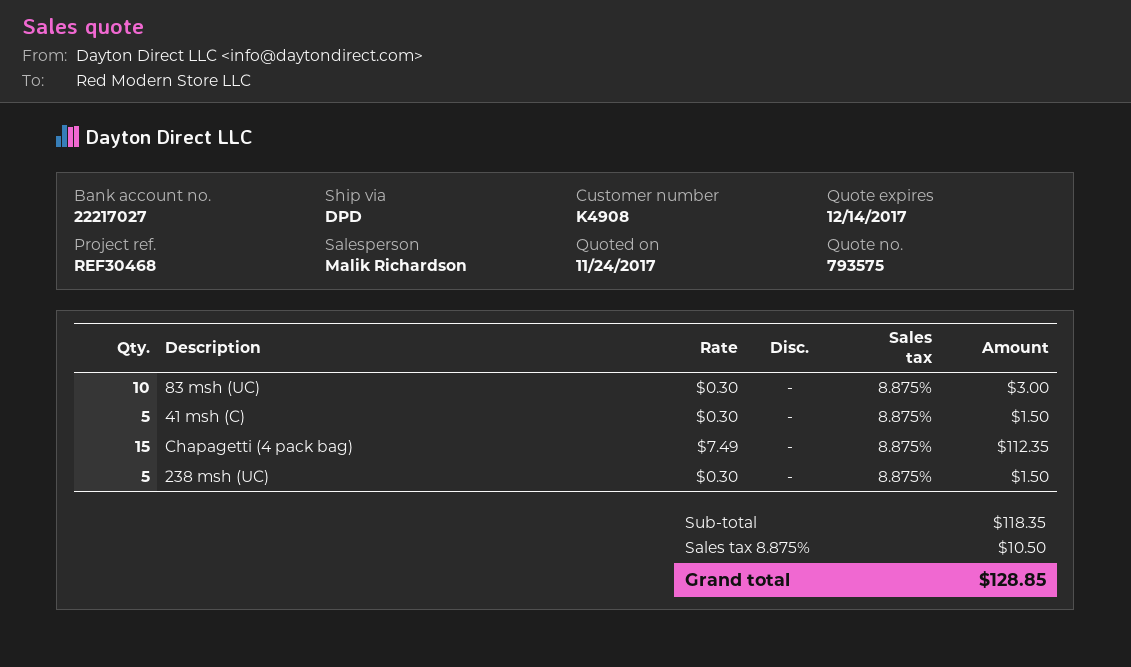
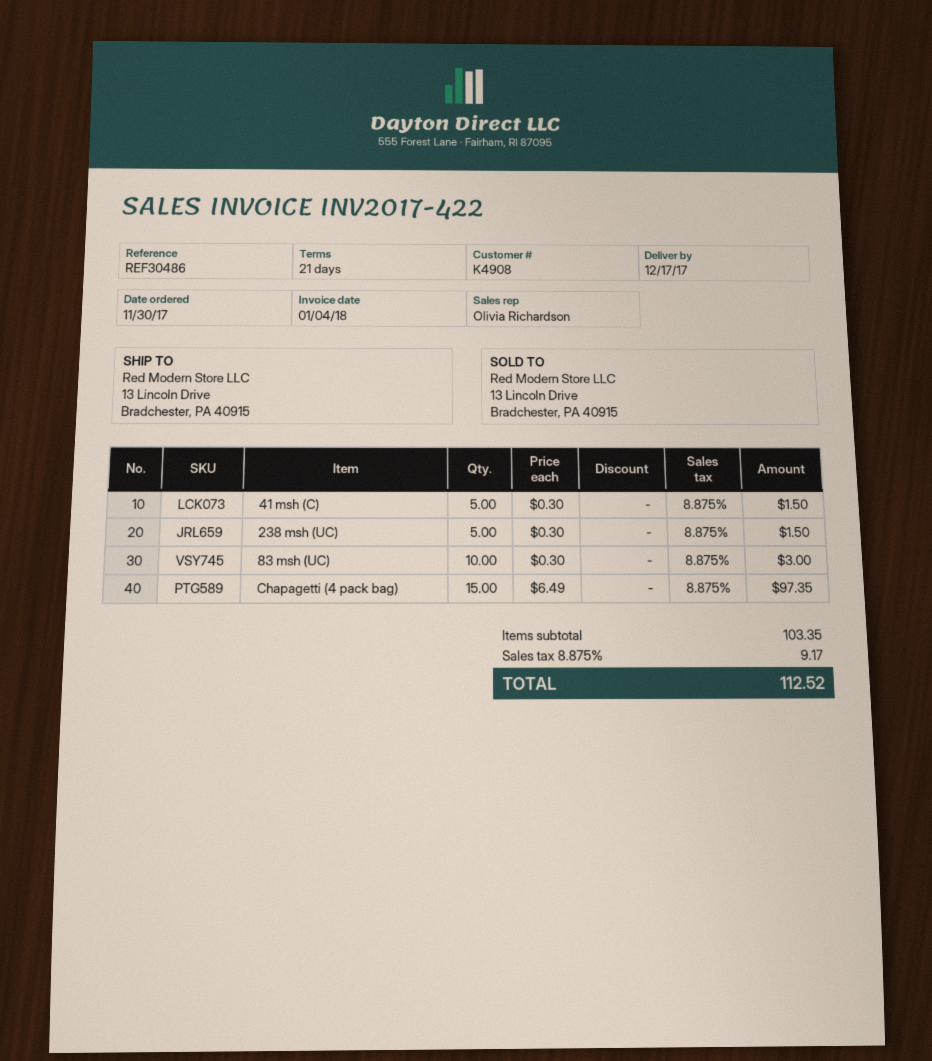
reference: REF30468 -> REF30486
sales rep: Malik Richardson -> Olivia Richardson
Chapagetti (4 pack bag): 15 x 7.49 = 112.35 -> 15 x 6.49 = 97.35
subtotal: 118.35 -> 103.35
tax: 8.875% = 10.50 -> 8.875% = 9.17
total: 128.85 -> 112.52

